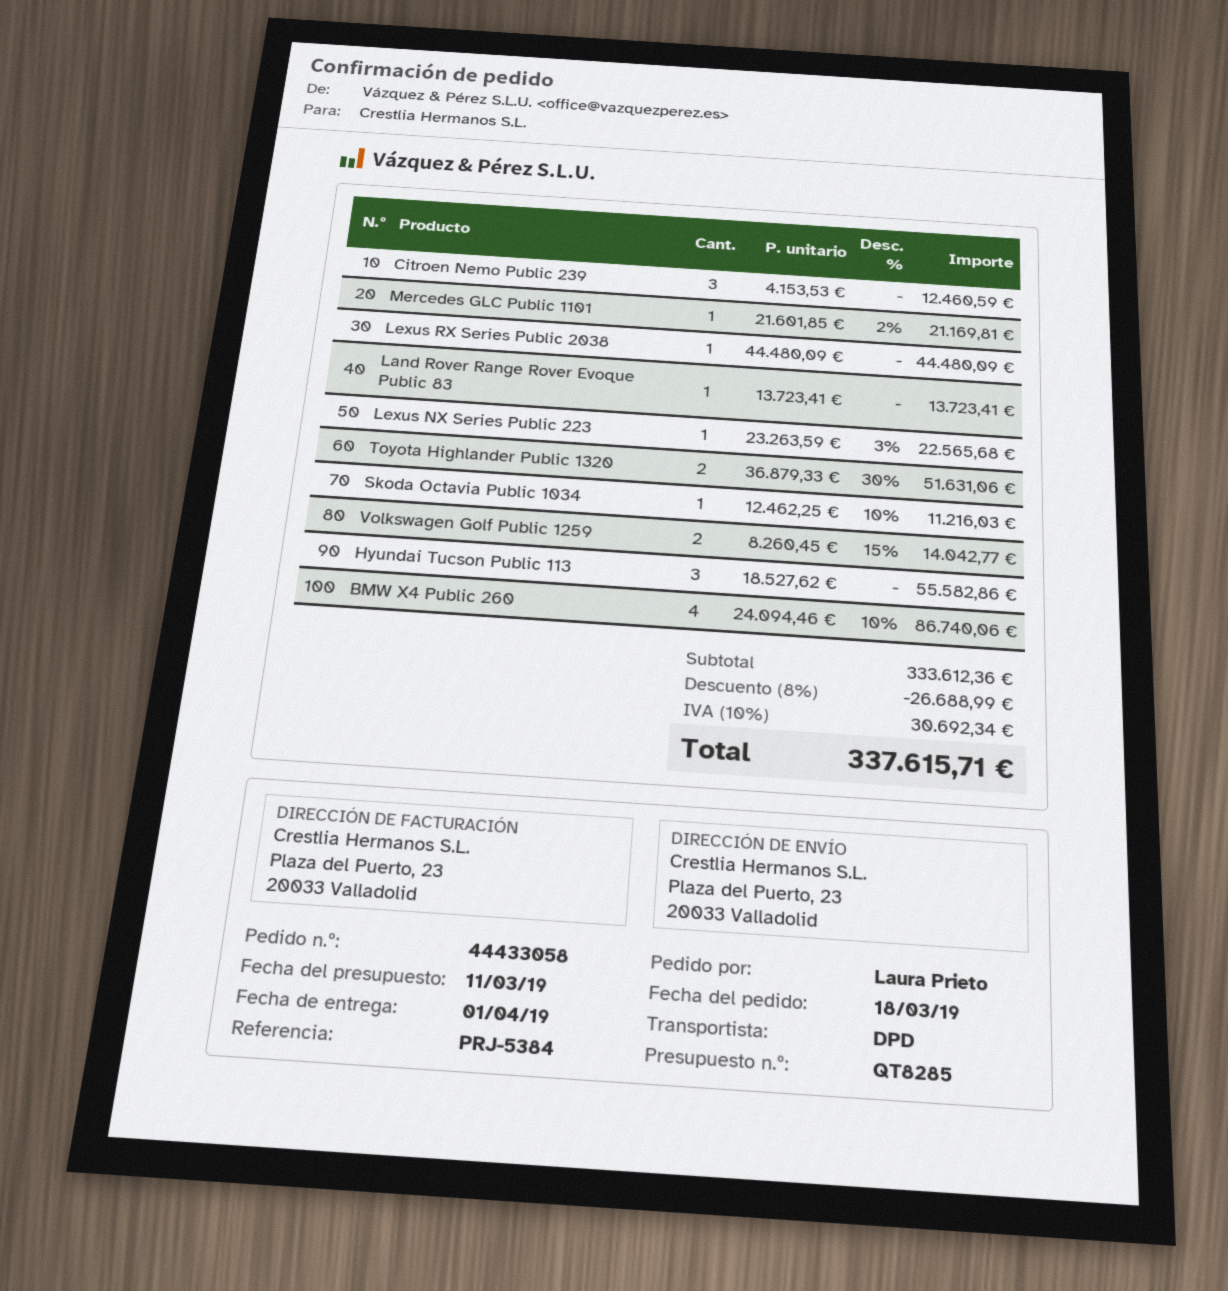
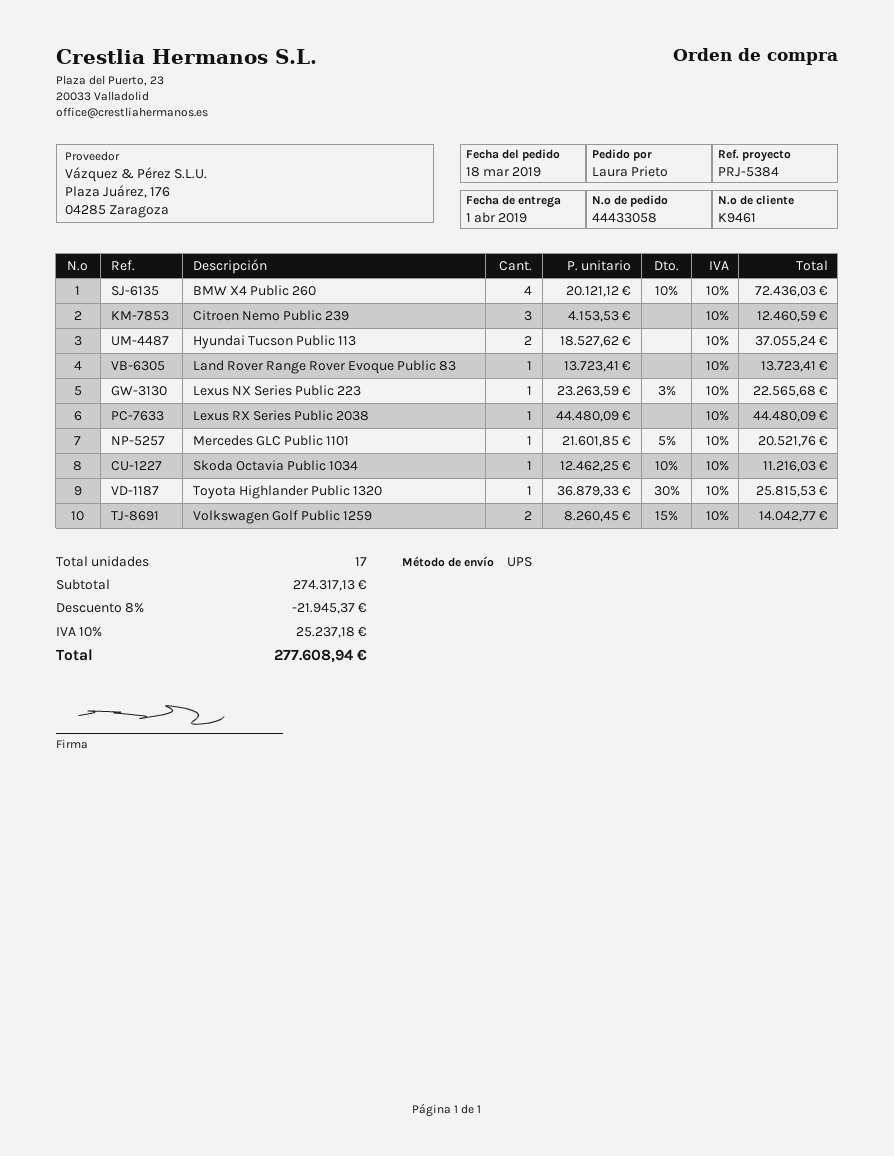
shipping method: DPD -> UPS
Mercedes GLC Public 1101: 1 x 21601.85 - 2% = 21169.81 -> 1 x 21601.85 - 5% = 20521.76
Toyota Highlander Public 1320: 2 x 36879.33 - 30% = 51631.06 -> 1 x 36879.33 - 30% = 25815.53
Hyundai Tucson Public 113: 3 x 18527.62 = 55582.86 -> 2 x 18527.62 = 37055.24
BMW X4 Public 260: 4 x 24094.46 - 10% = 86740.06 -> 4 x 20121.12 - 10% = 72436.03
subtotal: 333612.36 -> 274317.13
discount: 8% = 26688.99 -> 8% = 21945.37
tax: 10% = 30692.34 -> 10% = 25237.18
total: 337615.71 -> 277608.94

